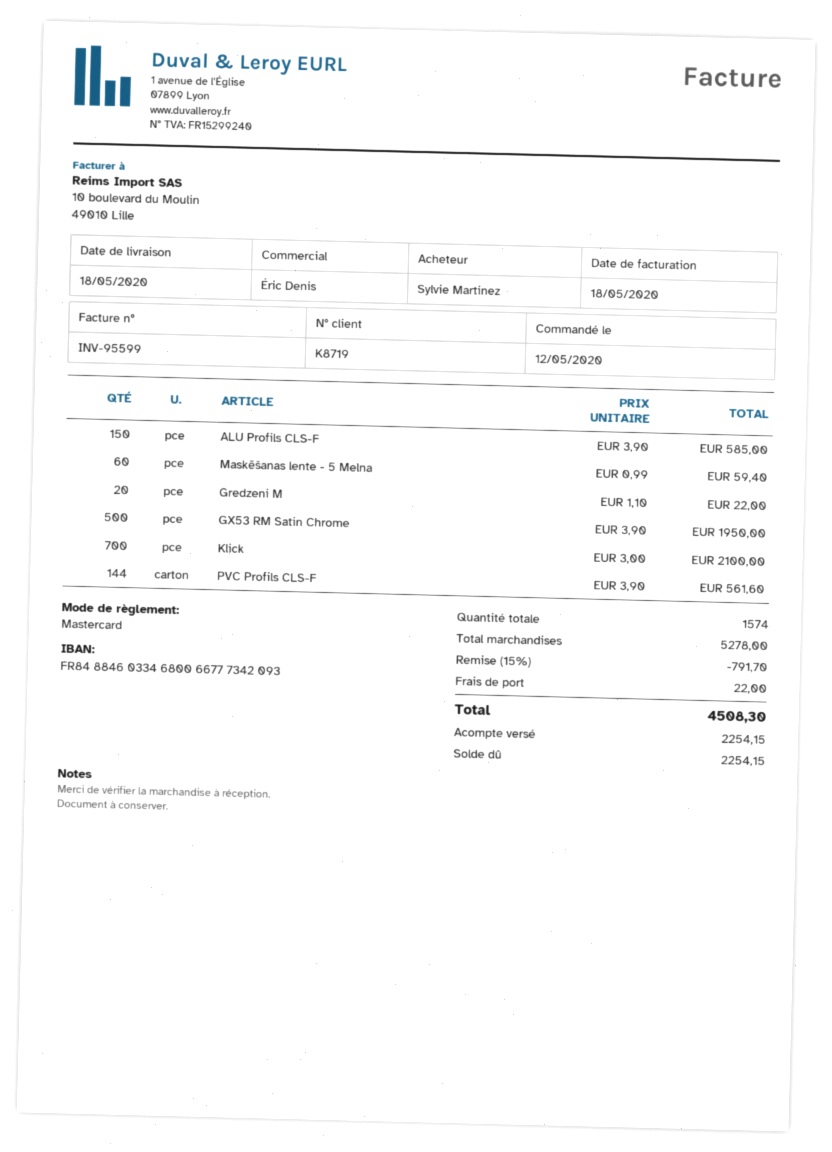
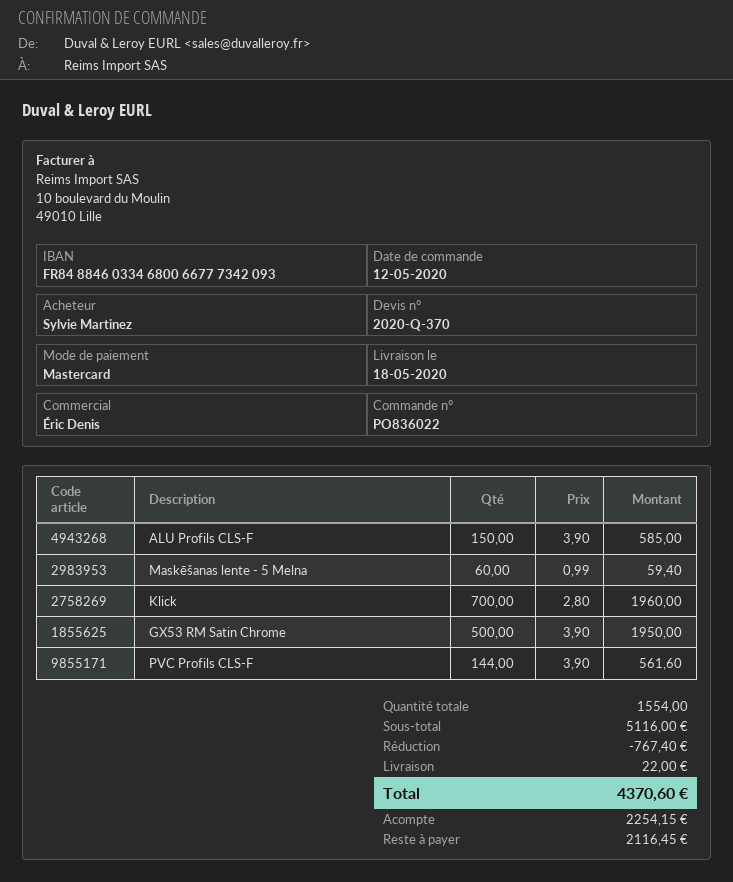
Gredzeni M: 20 x 1.10 = 22.00 -> none
Klick: 700 x 3.00 = 2100.00 -> 700 x 2.80 = 1960.00
total quantity: 1574 -> 1554
subtotal: 5278.00 -> 5116.00
discount: 791.70 -> 767.40
total: 4508.30 -> 4370.60
balance: 2254.15 -> 2116.45

